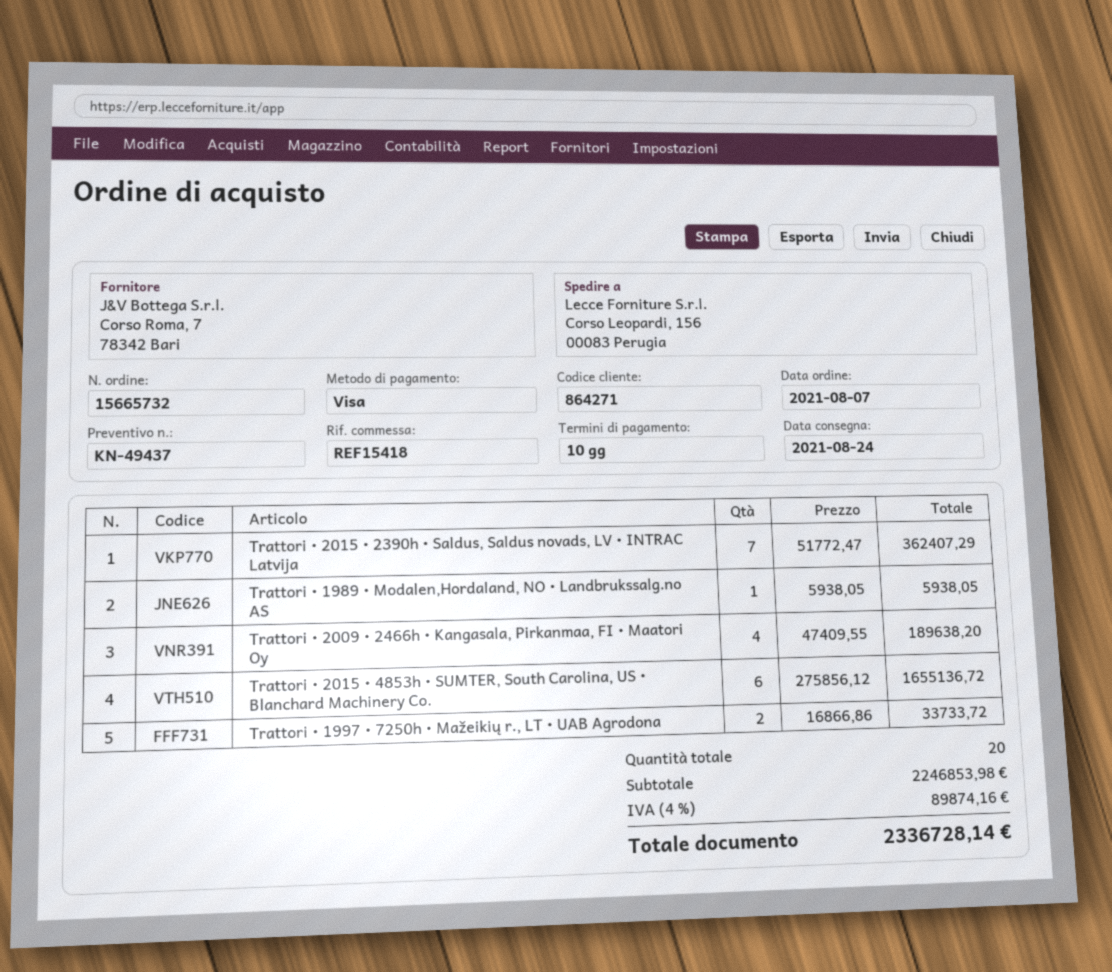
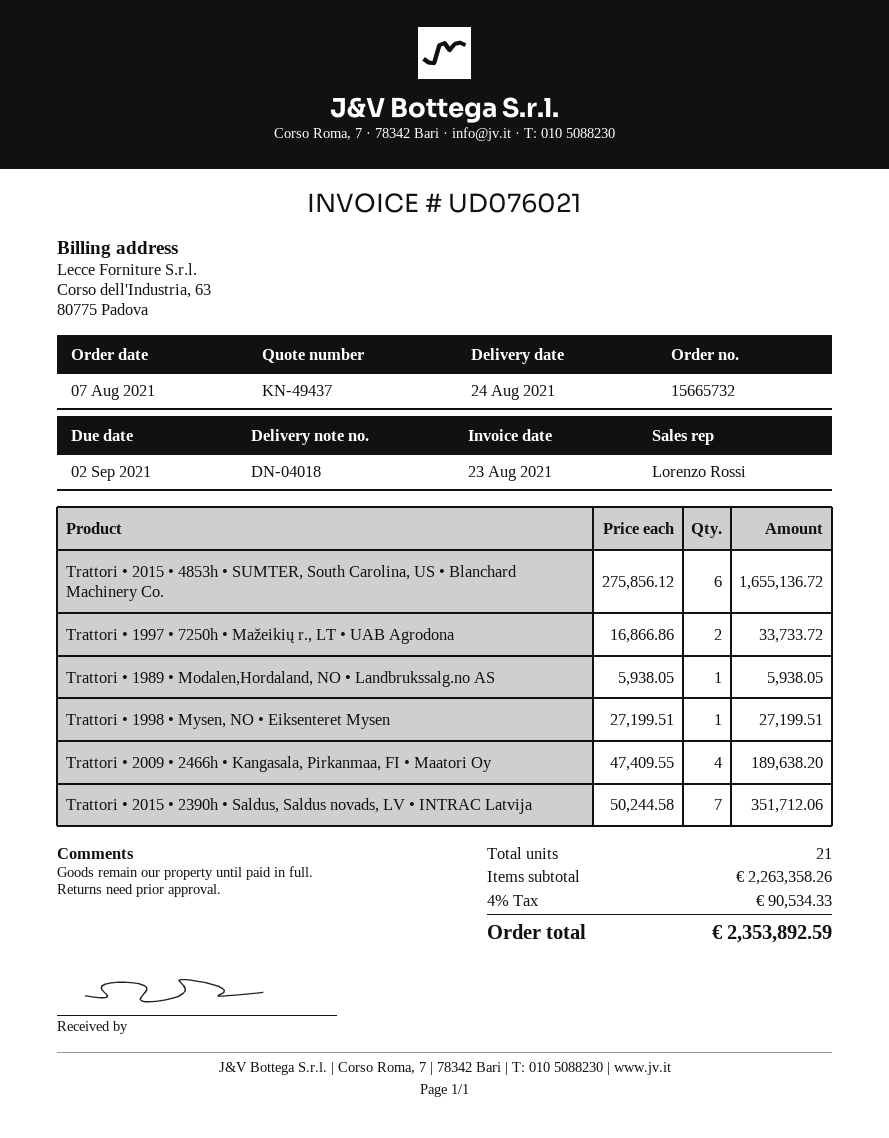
Trattori • 2015 • 2390h • Saldus, Saldus novads, LV • INTRAC Latvija: 7 x 51772.47 = 362407.29 -> 7 x 50244.58 = 351712.06
Trattori • 1998 • Mysen, NO • Eiksenteret Mysen: none -> 1 x 27199.51 = 27199.51
total quantity: 20 -> 21
subtotal: 2246853.98 -> 2263358.26
tax: 4% = 89874.16 -> 4% = 90534.33
total: 2336728.14 -> 2353892.59

